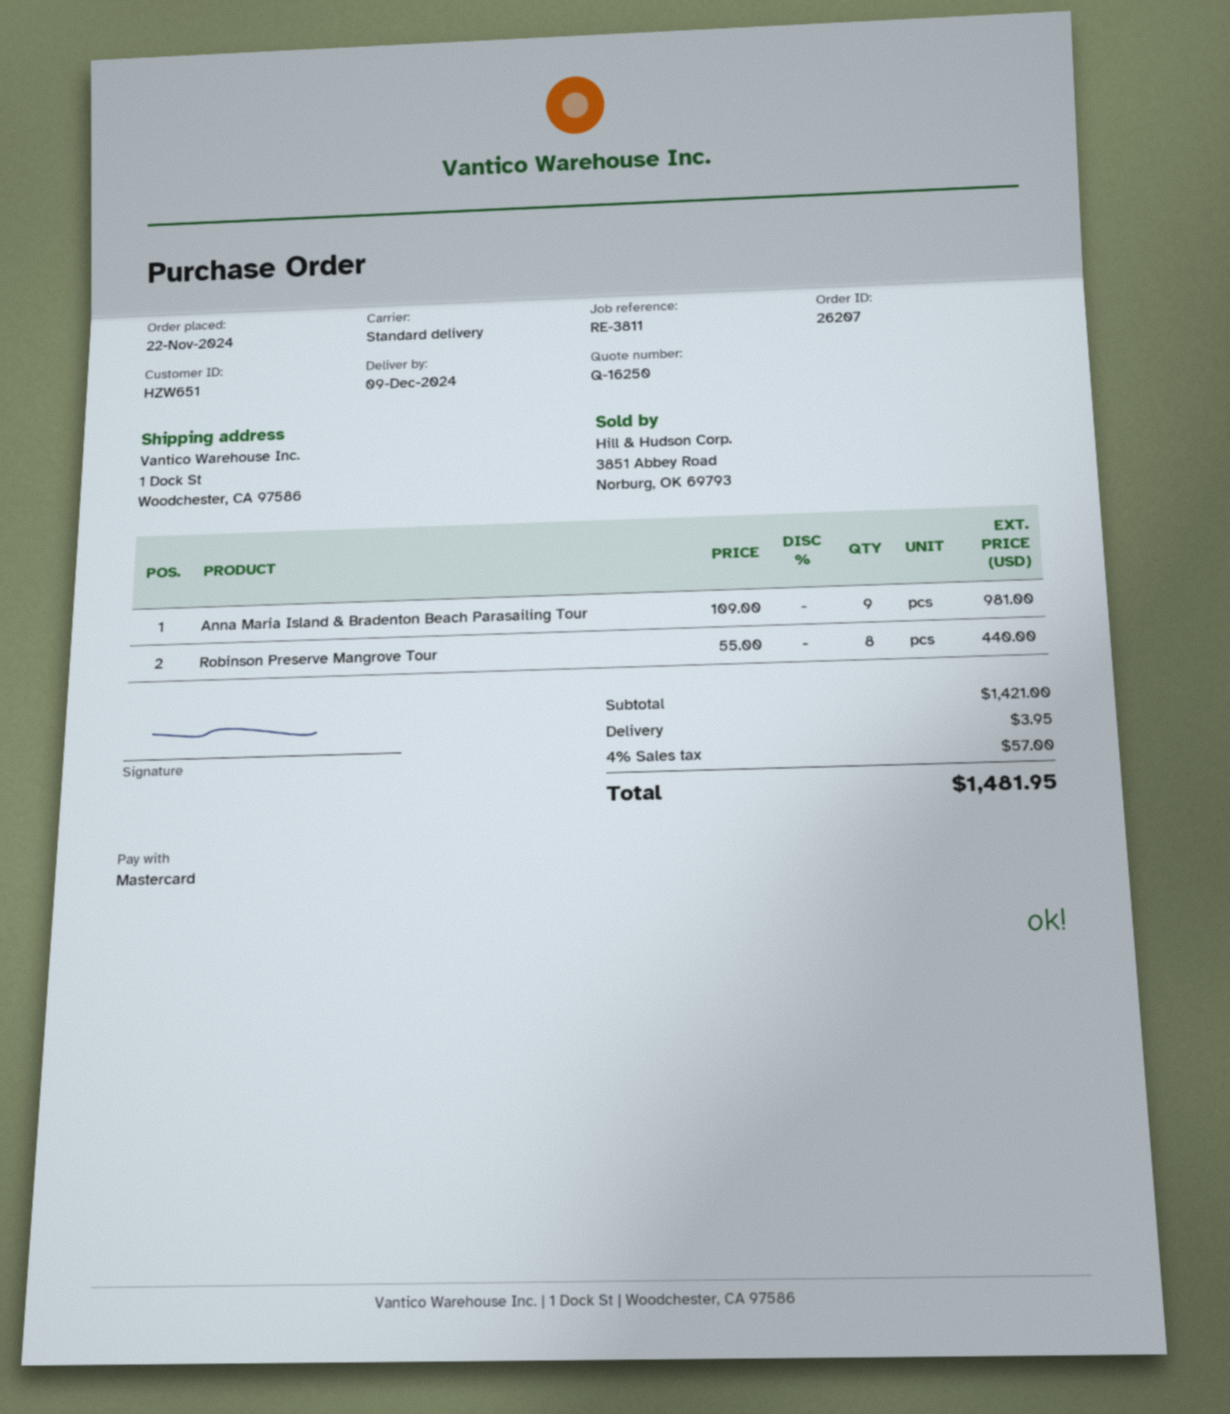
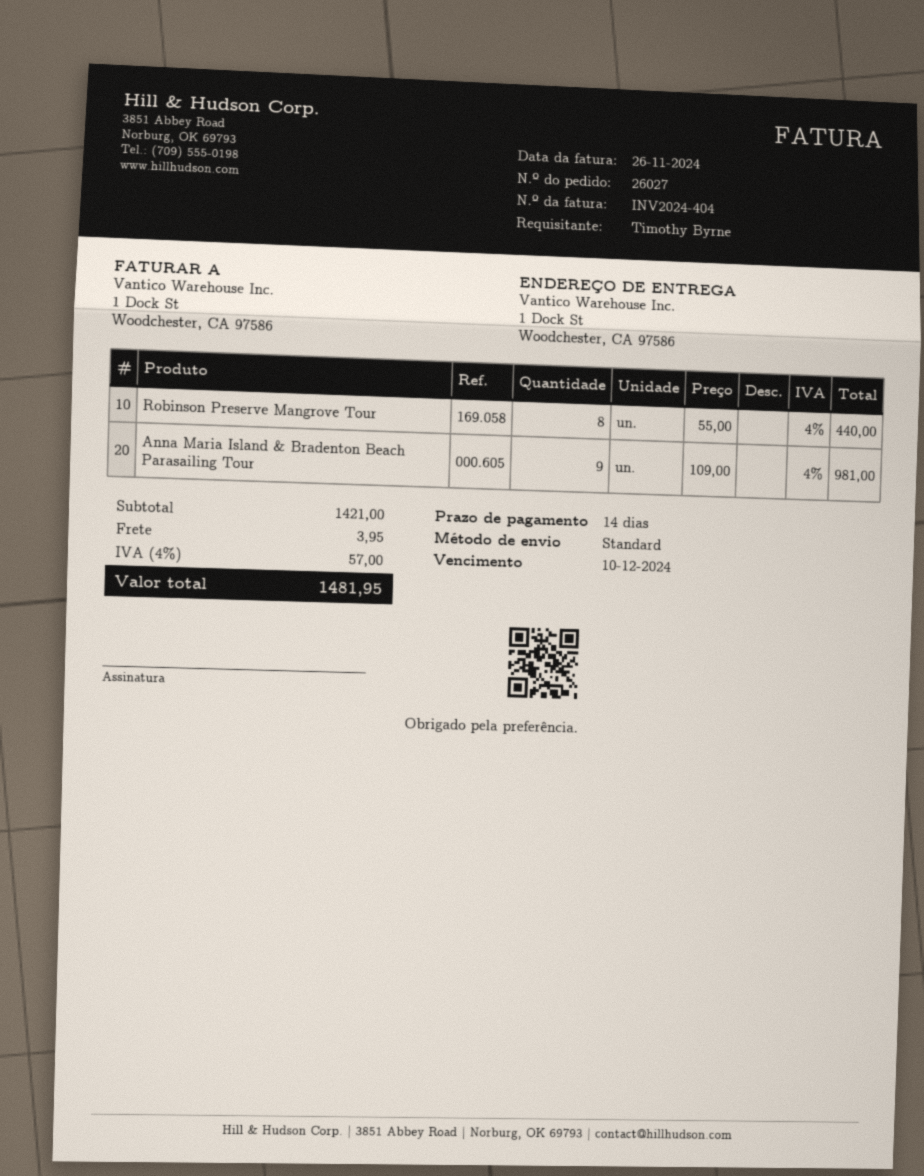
order number: 26207 -> 26027

